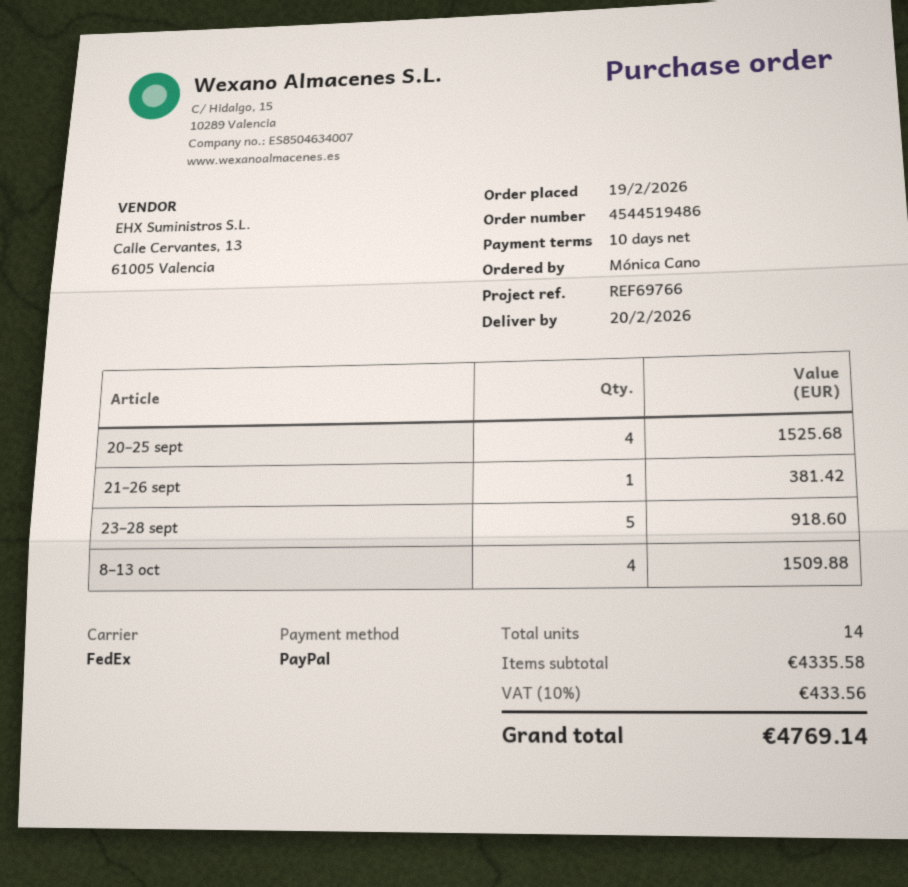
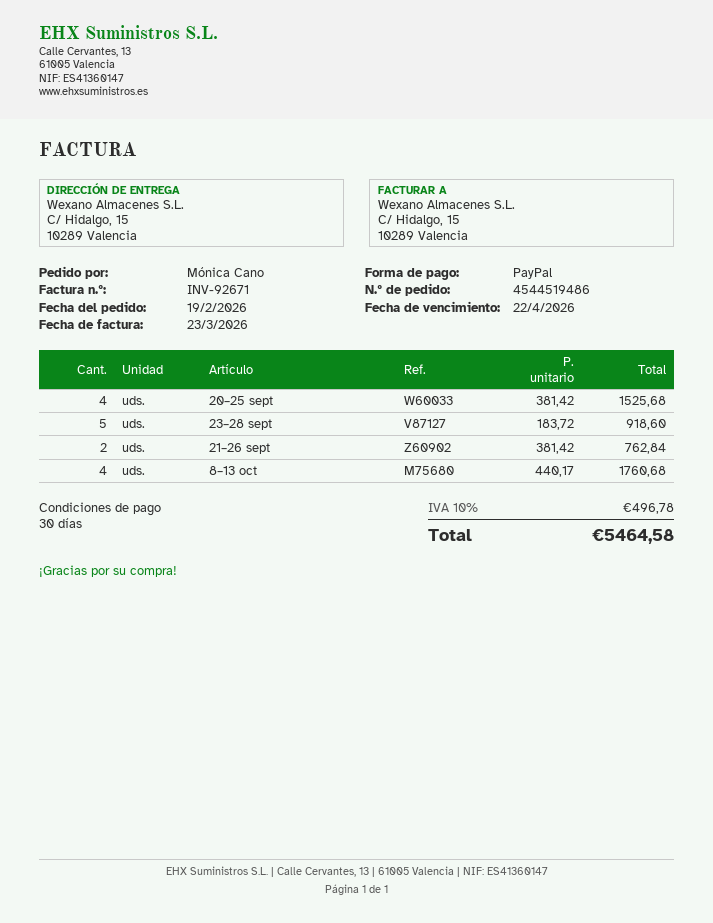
payment terms: 10 days -> 30 days
21–26 sept: 1 for 381.42 -> 2 for 762.84
8–13 oct: 4 for 1509.88 -> 4 for 1760.68
tax: 10% = 433.56 -> 10% = 496.78
total: 4769.14 -> 5464.58

